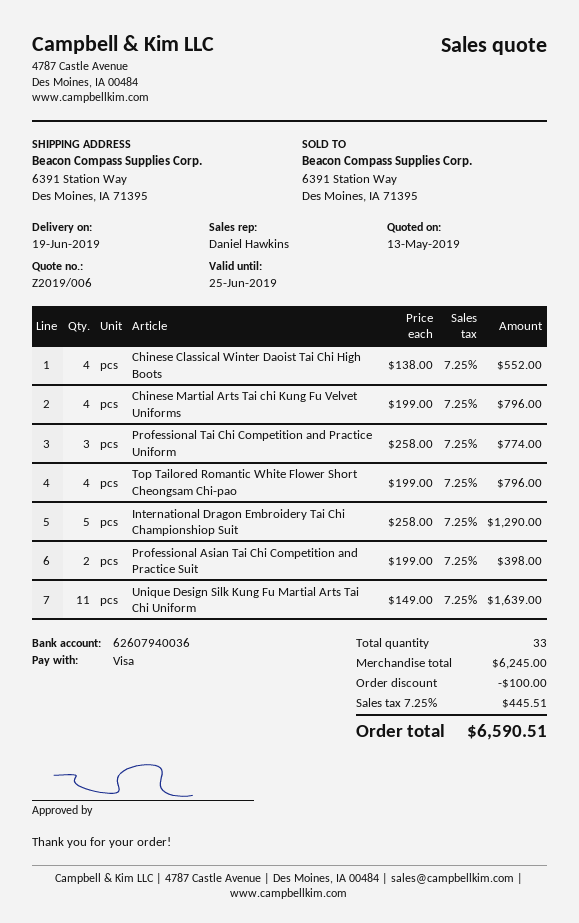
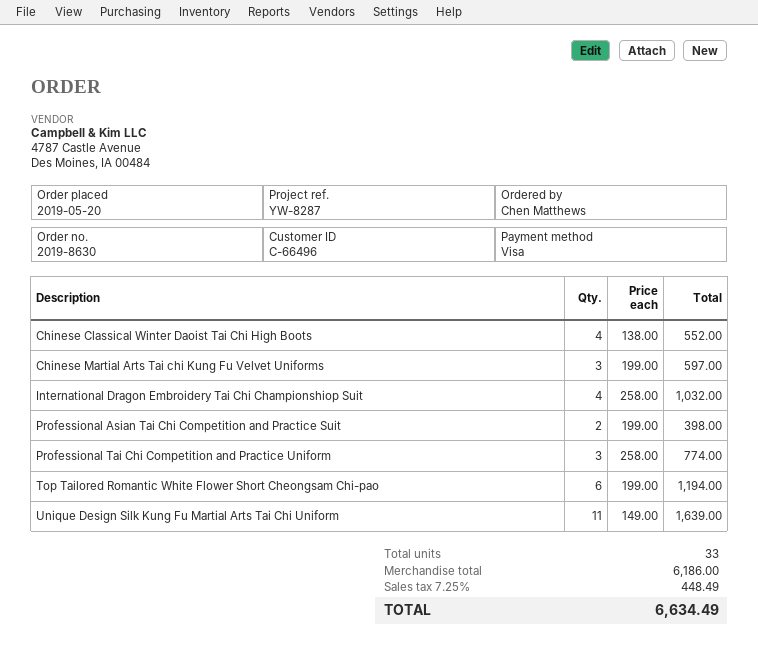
Chinese Martial Arts Tai chi Kung Fu Velvet Uniforms: 4 x 199.00 = 796.00 -> 3 x 199.00 = 597.00
Top Tailored Romantic White Flower Short Cheongsam Chi-pao: 4 x 199.00 = 796.00 -> 6 x 199.00 = 1194.00
International Dragon Embroidery Tai Chi Championshiop Suit: 5 x 258.00 = 1290.00 -> 4 x 258.00 = 1032.00
subtotal: 6245.00 -> 6186.00
discount: 100.00 -> none
tax: 7.25% = 445.51 -> 7.25% = 448.49
total: 6590.51 -> 6634.49

